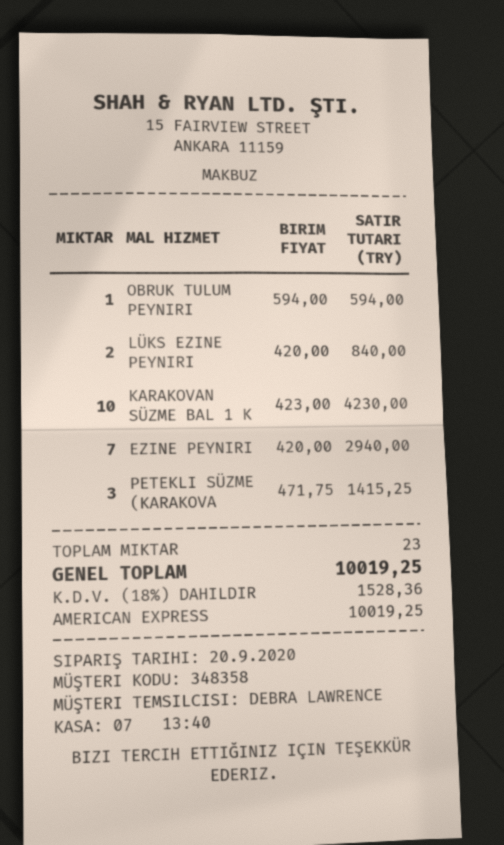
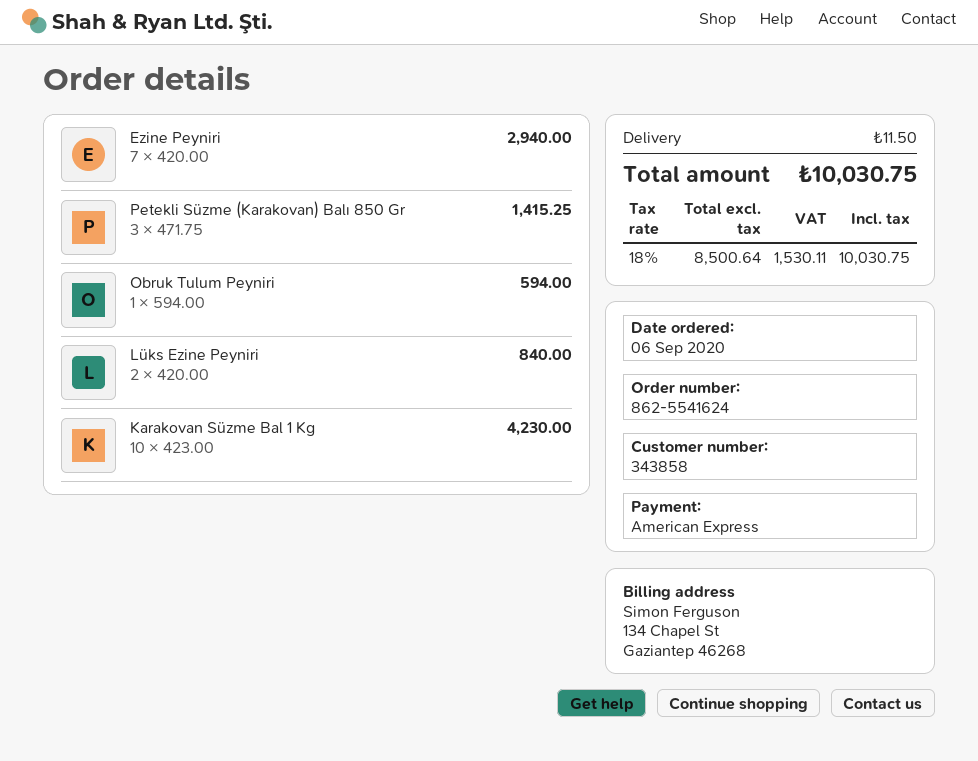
order date: 2020-09-20 -> 2020-09-06
customer number: 348358 -> 343858
shipping: none -> 11.50
tax: 18% = 1528.36 -> 18% = 1530.11
total: 10019.25 -> 10030.75

